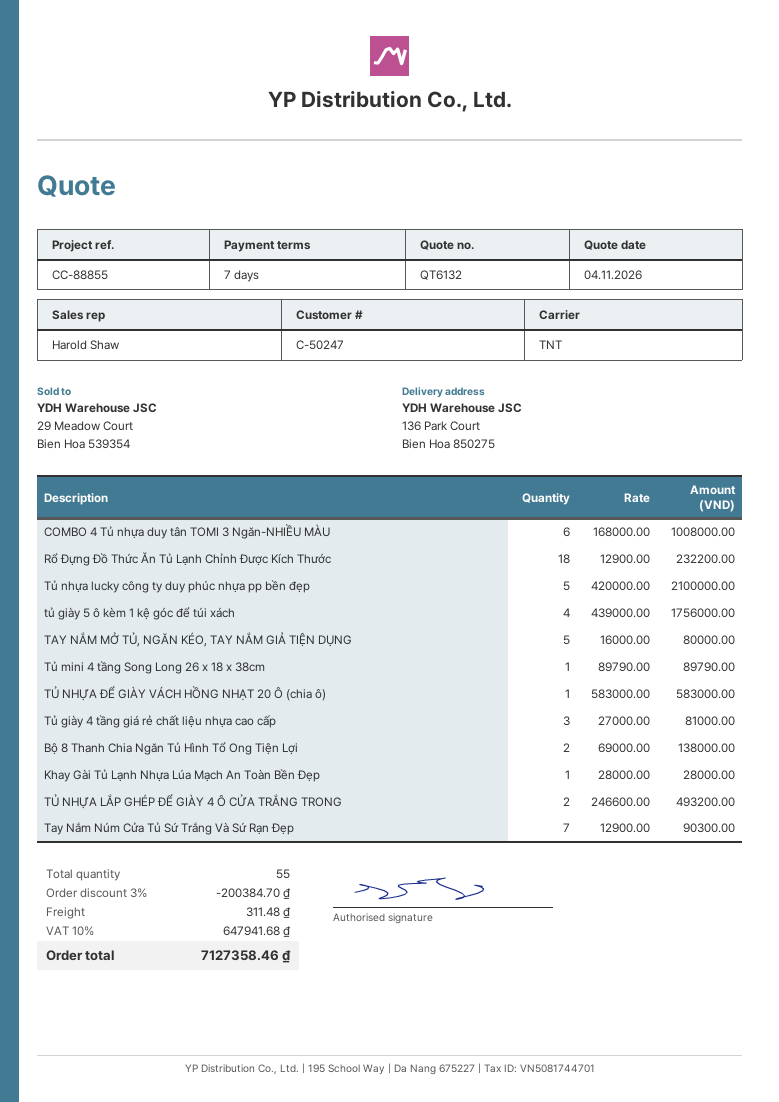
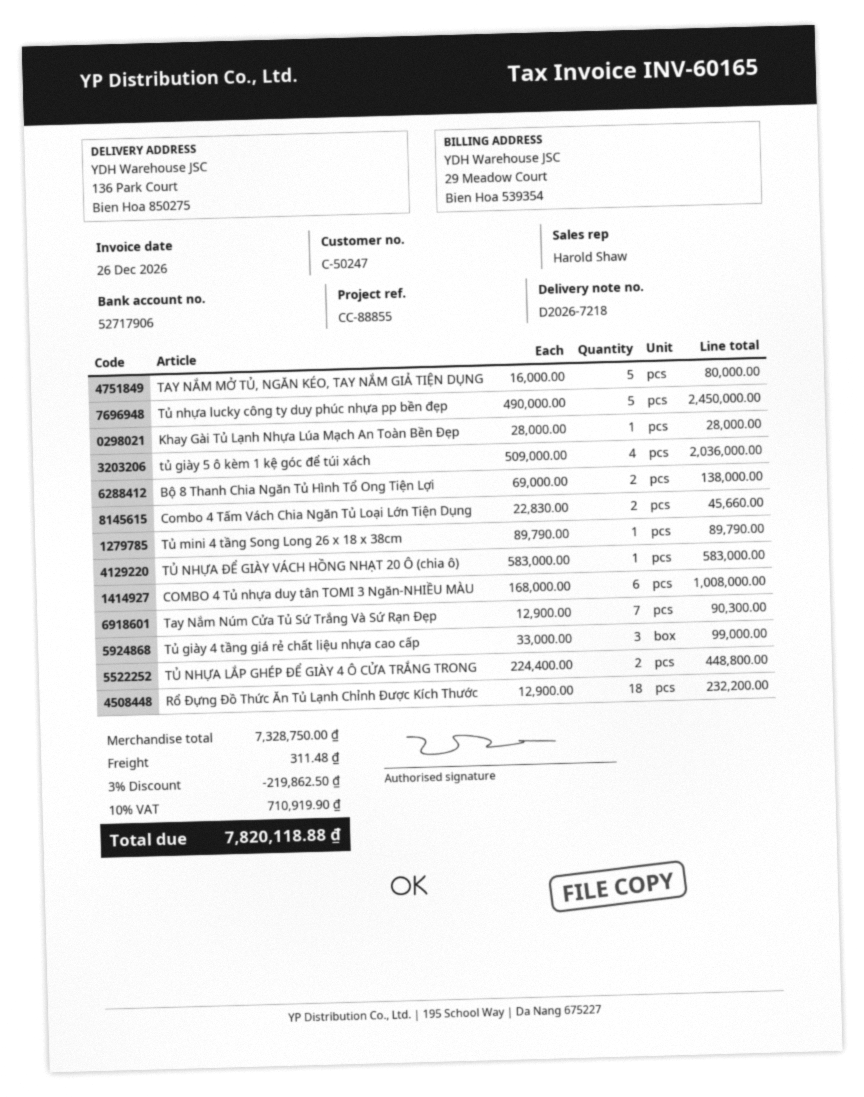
Tủ nhựa lucky công ty duy phúc nhựa pp bền đẹp: 5 x 420000.00 = 2100000.00 -> 5 x 490000.00 = 2450000.00
tủ giày 5 ô kèm 1 kệ góc để túi xách: 4 x 439000.00 = 1756000.00 -> 4 x 509000.00 = 2036000.00
Tủ giày 4 tầng giá rẻ chất liệu nhựa cao cấp: 3 x 27000.00 = 81000.00 -> 3 x 33000.00 = 99000.00
TỦ NHỰA LẮP GHÉP ĐỂ GIÀY 4 Ô CỬA TRẮNG TRONG: 2 x 246600.00 = 493200.00 -> 2 x 224400.00 = 448800.00
Combo 4 Tấm Vách Chia Ngăn Tủ Loại Lớn Tiện Dụng: none -> 2 x 22830.00 = 45660.00
discount: 3% = 200384.70 -> 3% = 219862.50
tax: 10% = 647941.68 -> 10% = 710919.90
total: 7127358.46 -> 7820118.88

